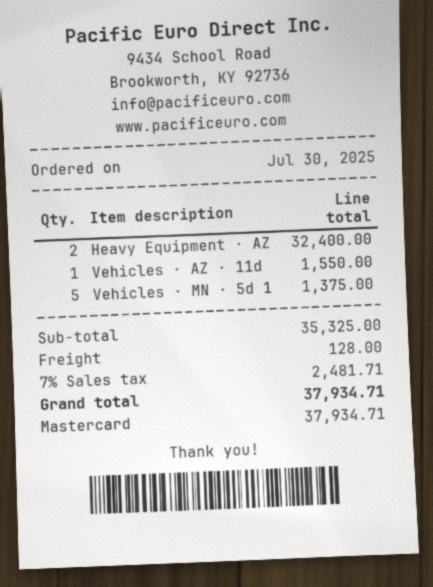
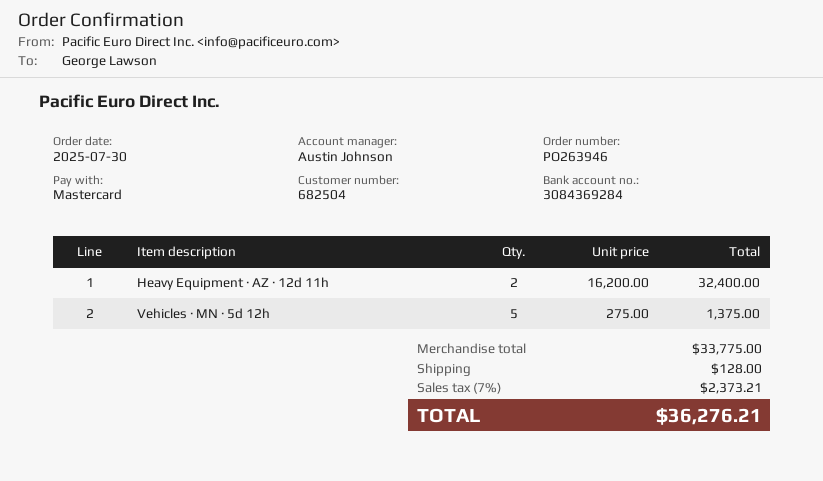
Vehicles · AZ · 11d: 1 for 1550.00 -> none
subtotal: 35325.00 -> 33775.00
tax: 7% = 2481.71 -> 7% = 2373.21
total: 37934.71 -> 36276.21

